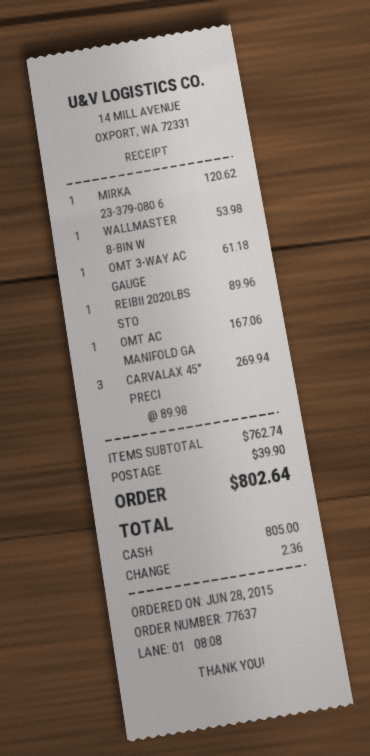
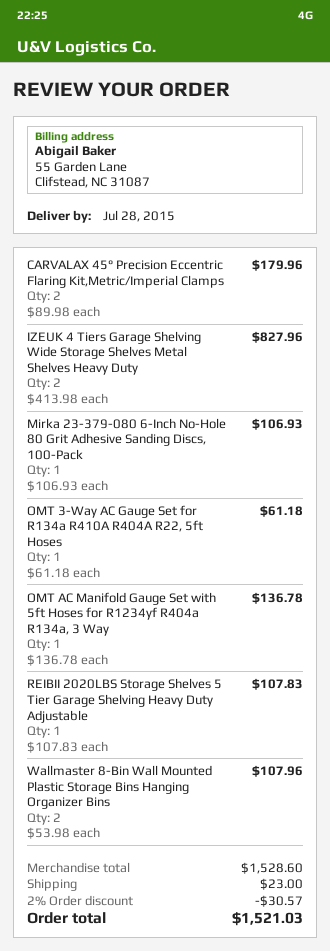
MIRKA 23-379-080 6: 1 x 120.62 = 120.62 -> 1 x 106.93 = 106.93
WALLMASTER 8-BIN W: 1 x 53.98 = 53.98 -> 2 x 53.98 = 107.96
REIBII 2020LBS STO: 1 x 89.96 = 89.96 -> 1 x 107.83 = 107.83
OMT AC MANIFOLD GA: 1 x 167.06 = 167.06 -> 1 x 136.78 = 136.78
CARVALAX 45° PRECI: 3 x 89.98 = 269.94 -> 2 x 89.98 = 179.96
IZEUK 4 Tiers Garage Shelving Wide Storage Shelves Metal Shelves Heavy Duty: none -> 2 x 413.98 = 827.96
subtotal: 762.74 -> 1528.60
discount: none -> 2% = 30.57
shipping: 39.90 -> 23.00
total: 802.64 -> 1521.03

